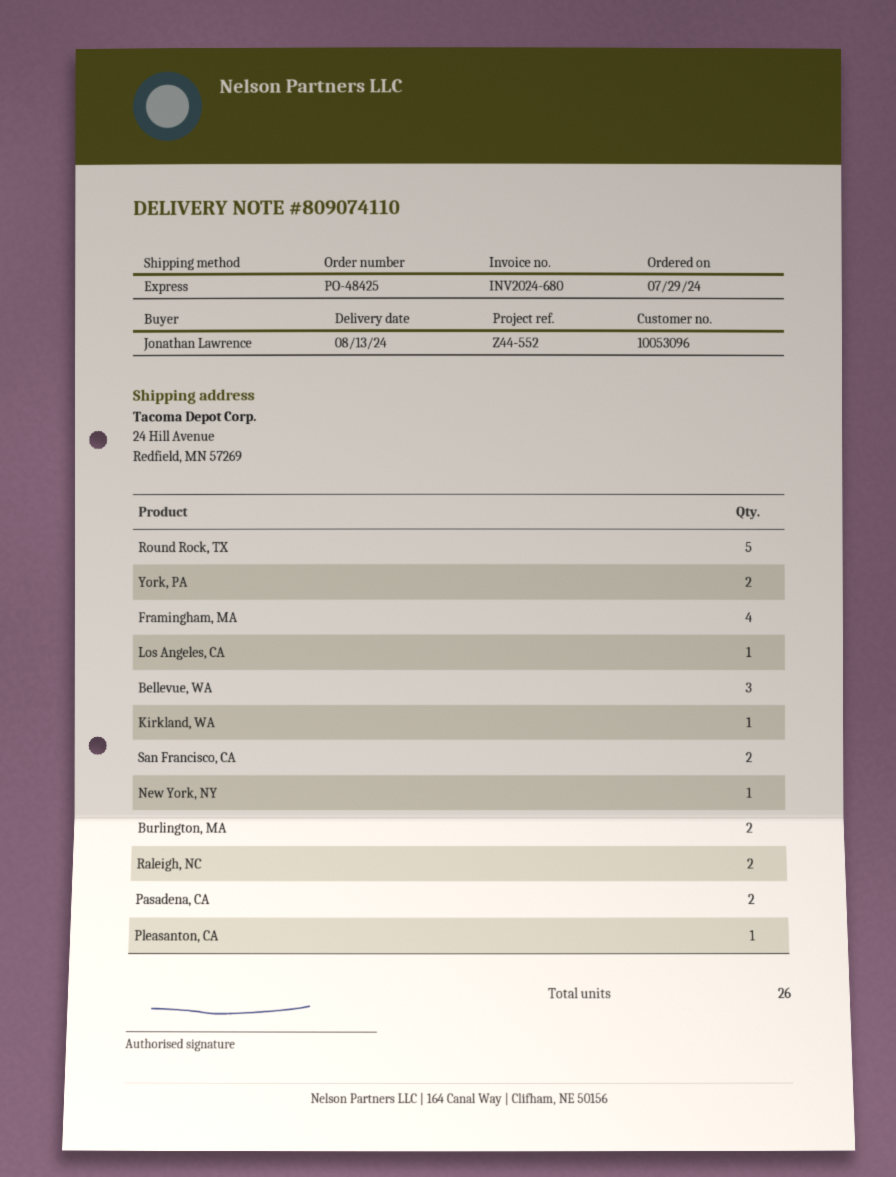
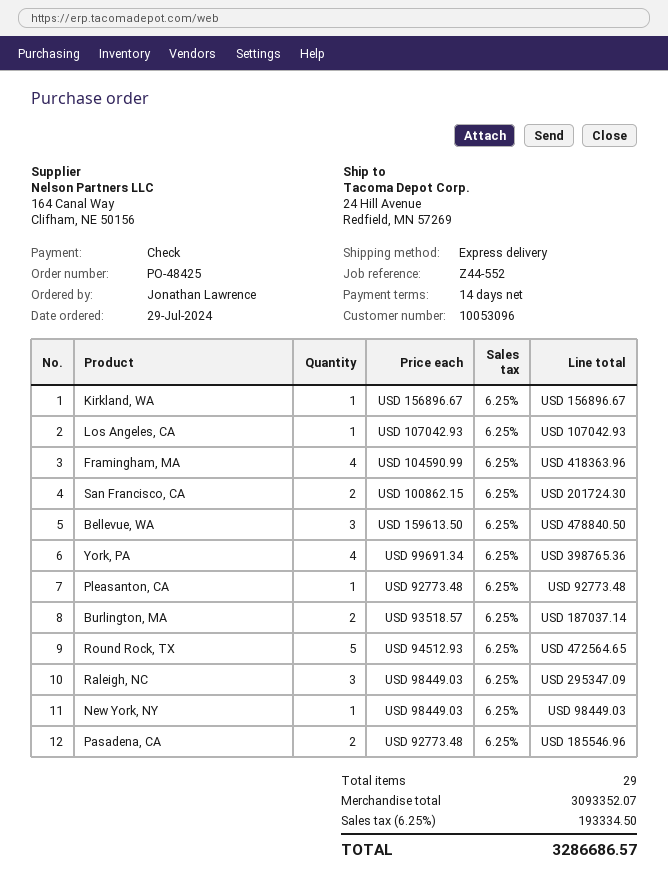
York, PA: 2 -> 4
Raleigh, NC: 2 -> 3
total quantity: 26 -> 29

